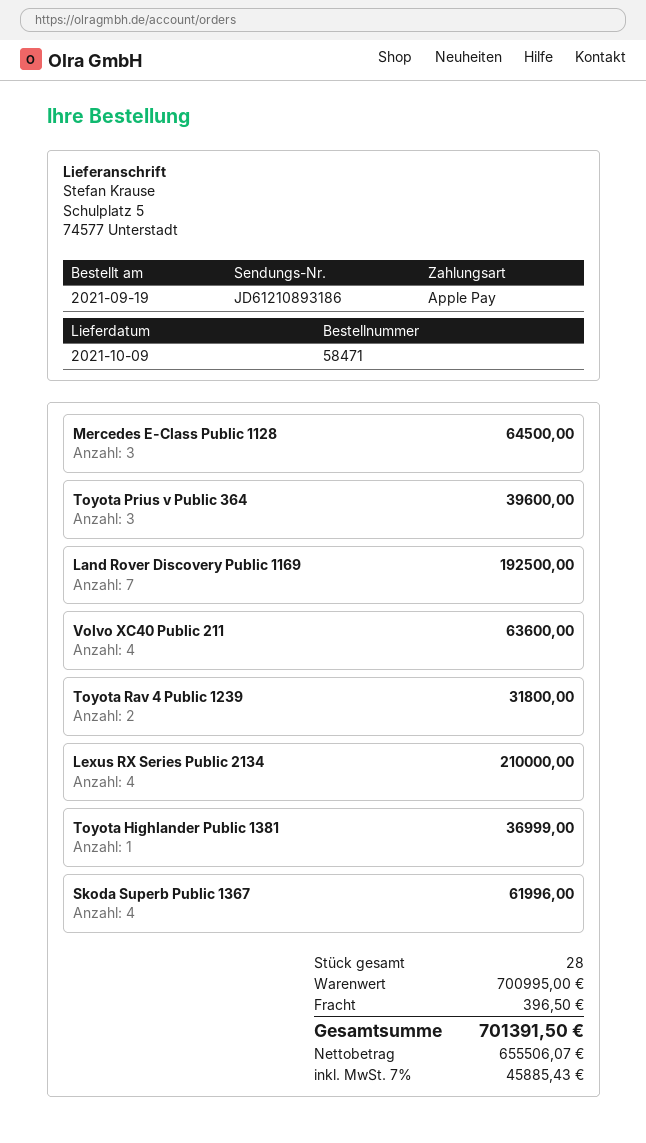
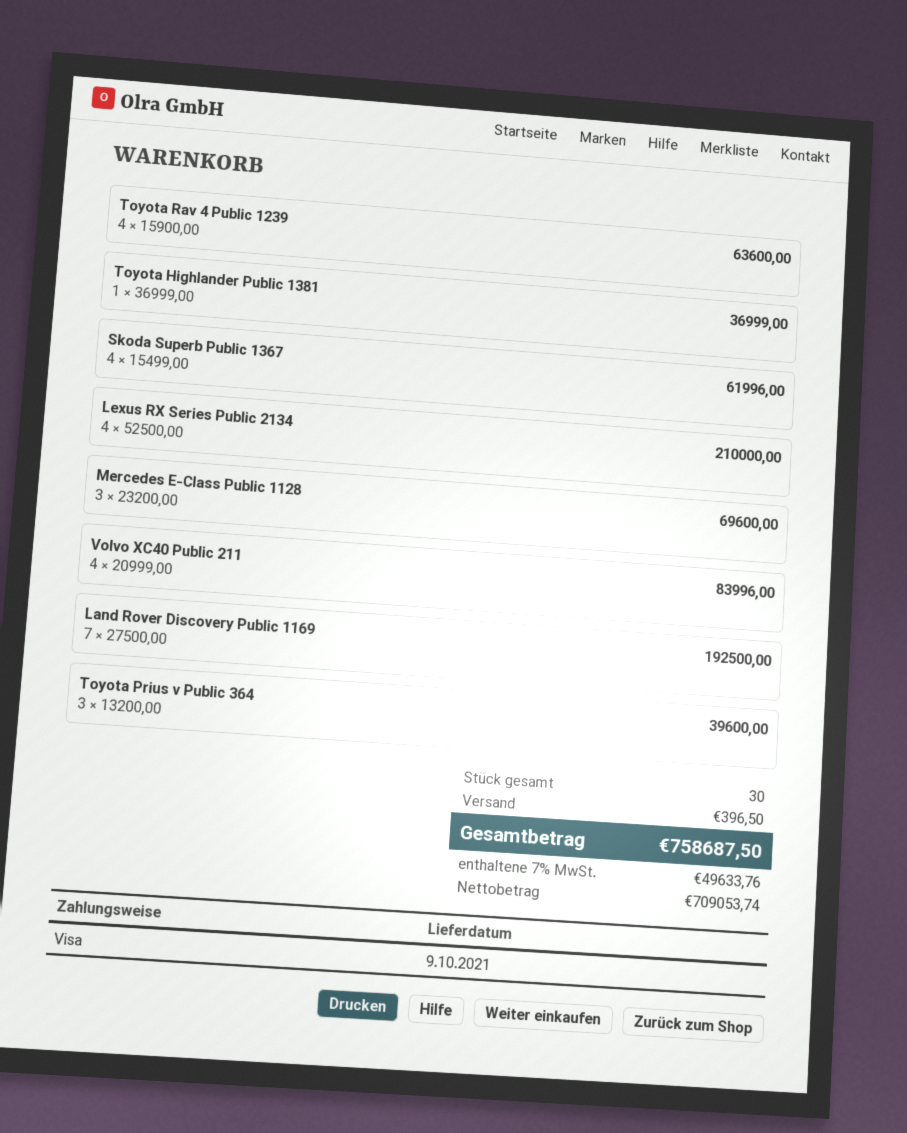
payment method: Apple Pay -> Visa
Mercedes E-Class Public 1128: 3 for 64500.00 -> 3 for 69600.00
Volvo XC40 Public 211: 4 for 63600.00 -> 4 for 83996.00
Toyota Rav 4 Public 1239: 2 for 31800.00 -> 4 for 63600.00
total quantity: 28 -> 30
net: 655506.07 -> 709053.74
tax: 7% = 45885.43 -> 7% = 49633.76
total: 701391.50 -> 758687.50

